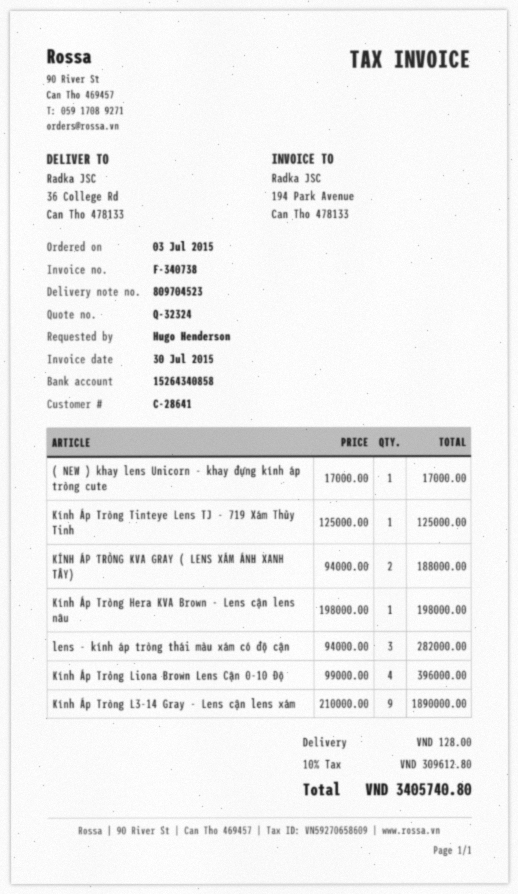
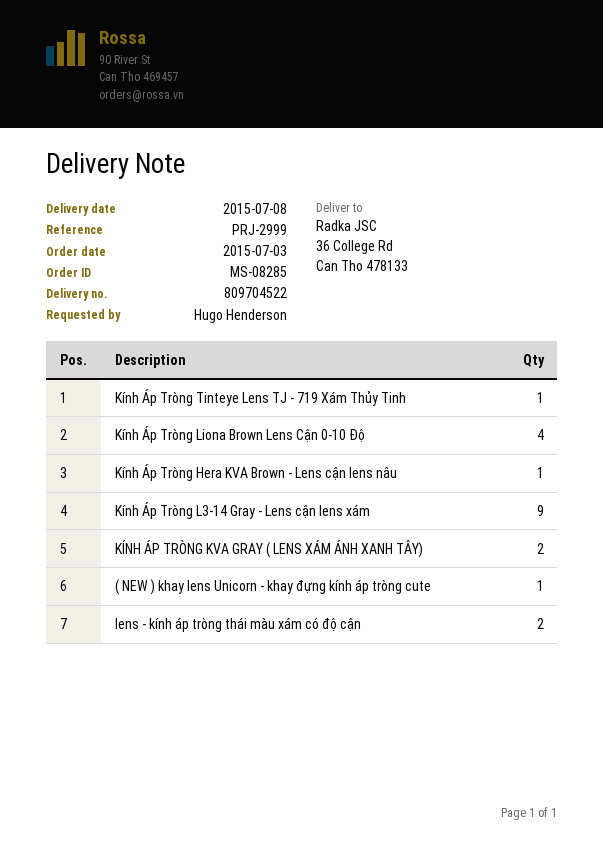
delivery note number: 809704523 -> 809704522
lens - kính áp tròng thái màu xám có độ cận: 3 -> 2

